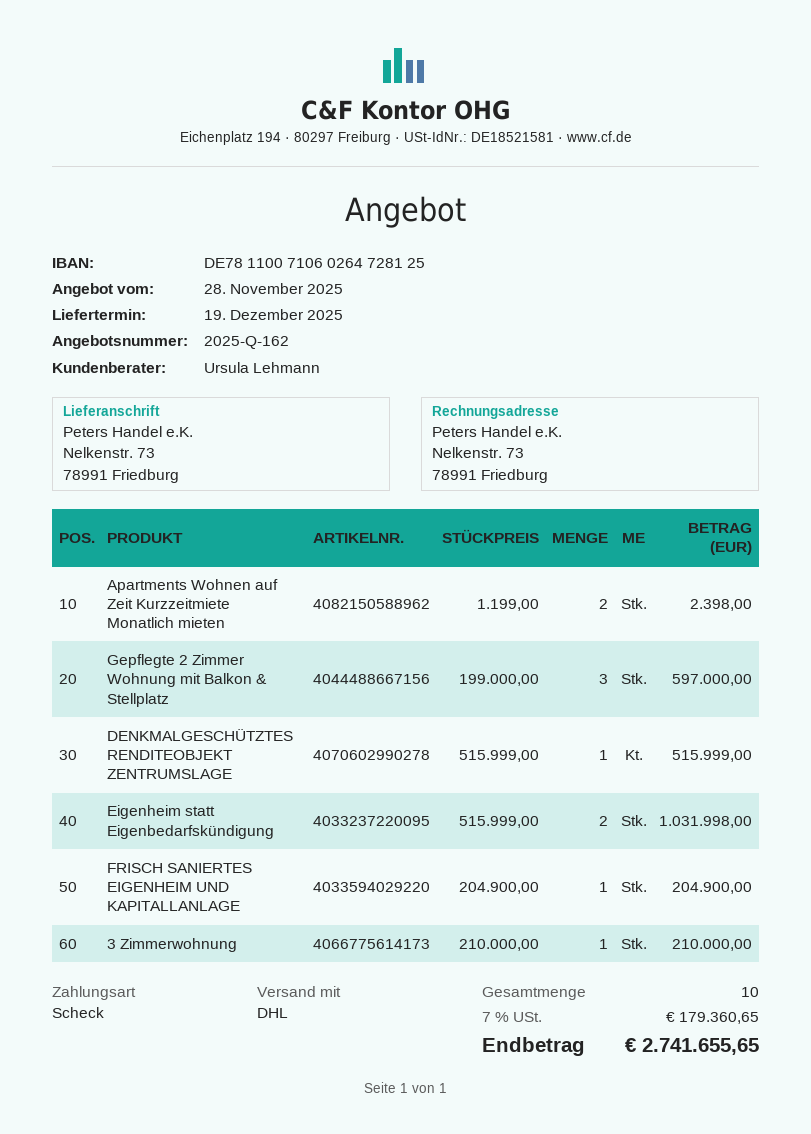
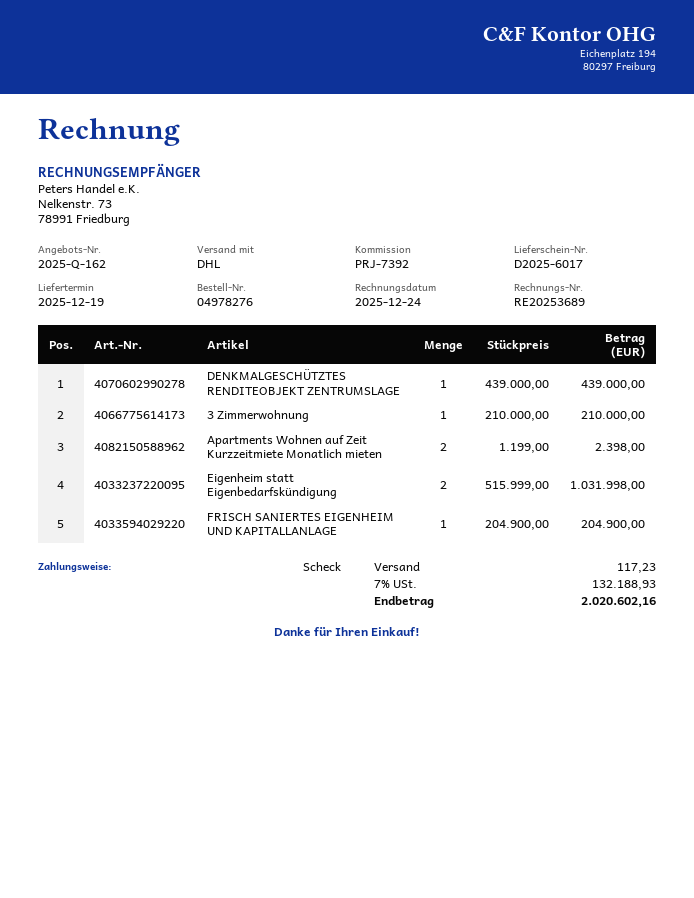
Gepflegte 2 Zimmer Wohnung mit Balkon & Stellplatz: 3 x 199000.00 = 597000.00 -> none
DENKMALGESCHÜTZTES RENDITEOBJEKT ZENTRUMSLAGE: 1 x 515999.00 = 515999.00 -> 1 x 439000.00 = 439000.00
shipping: none -> 117.23
tax: 7% = 179360.65 -> 7% = 132188.93
total: 2741655.65 -> 2020602.16

